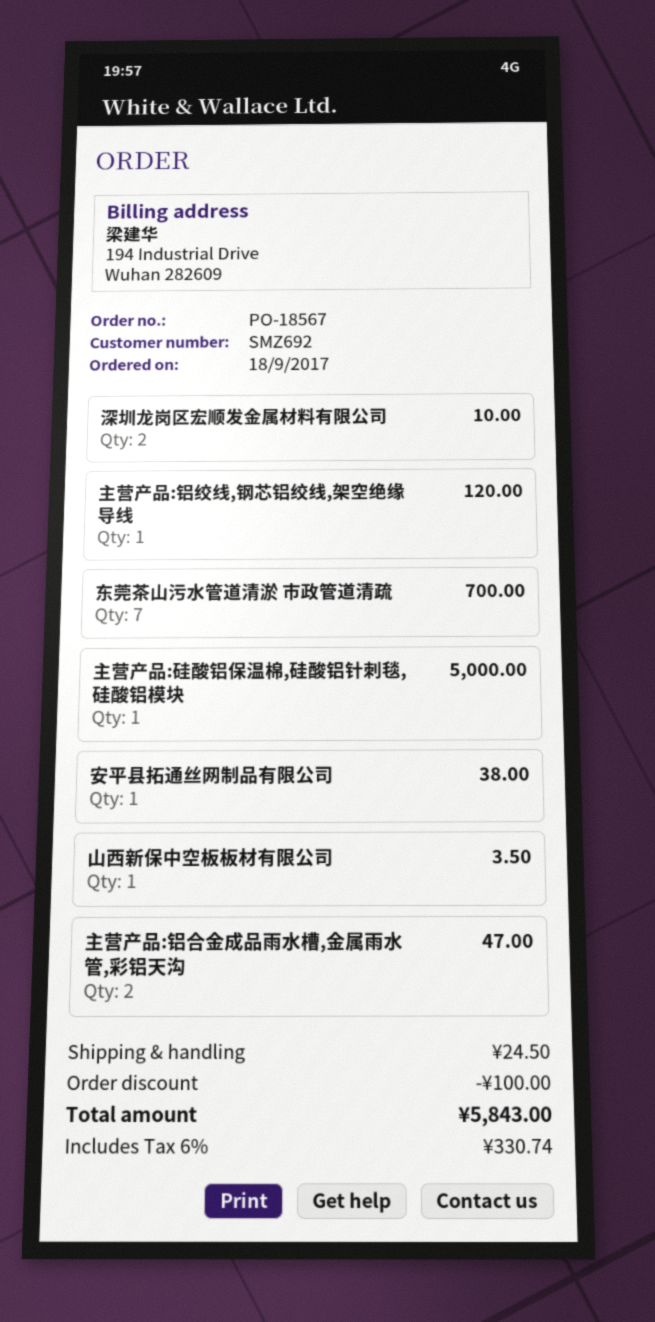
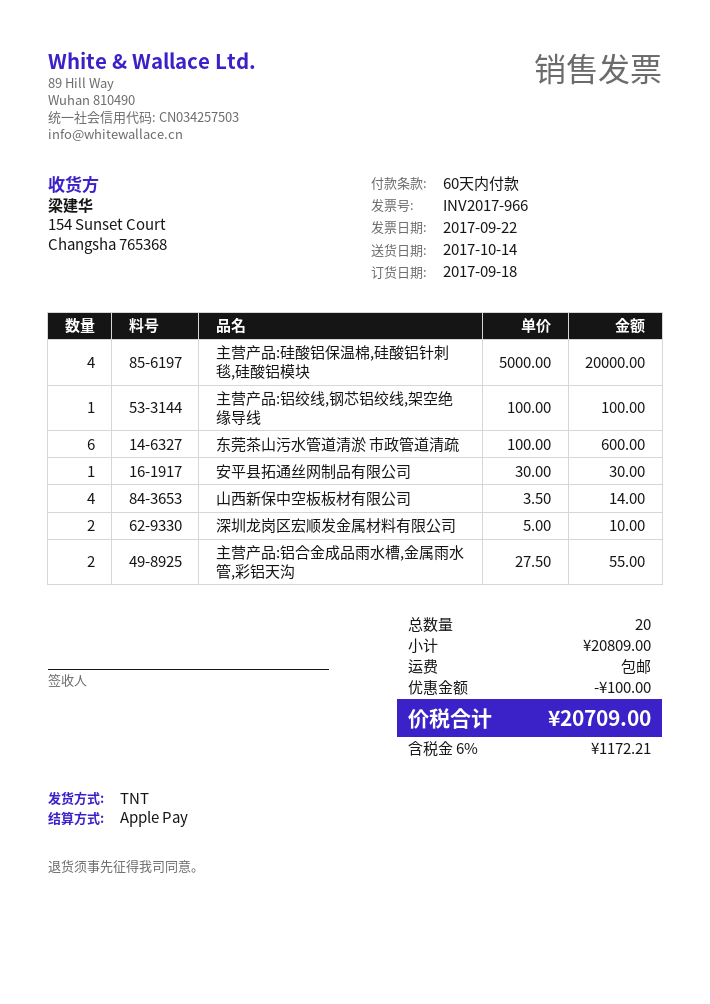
主营产品:铝绞线,钢芯铝绞线,架空绝缘导线: 1 for 120.00 -> 1 for 100.00
东莞茶山污水管道清淤 市政管道清疏: 7 for 700.00 -> 6 for 600.00
主营产品:硅酸铝保温棉,硅酸铝针刺毯,硅酸铝模块: 1 for 5000.00 -> 4 for 20000.00
安平县拓通丝网制品有限公司: 1 for 38.00 -> 1 for 30.00
山西新保中空板板材有限公司: 1 for 3.50 -> 4 for 14.00
主营产品:铝合金成品雨水槽,金属雨水管,彩铝天沟: 2 for 47.00 -> 2 for 55.00
shipping: 24.50 -> 0.00
tax: 6% = 330.74 -> 6% = 1172.21
total: 5843.00 -> 20709.00

